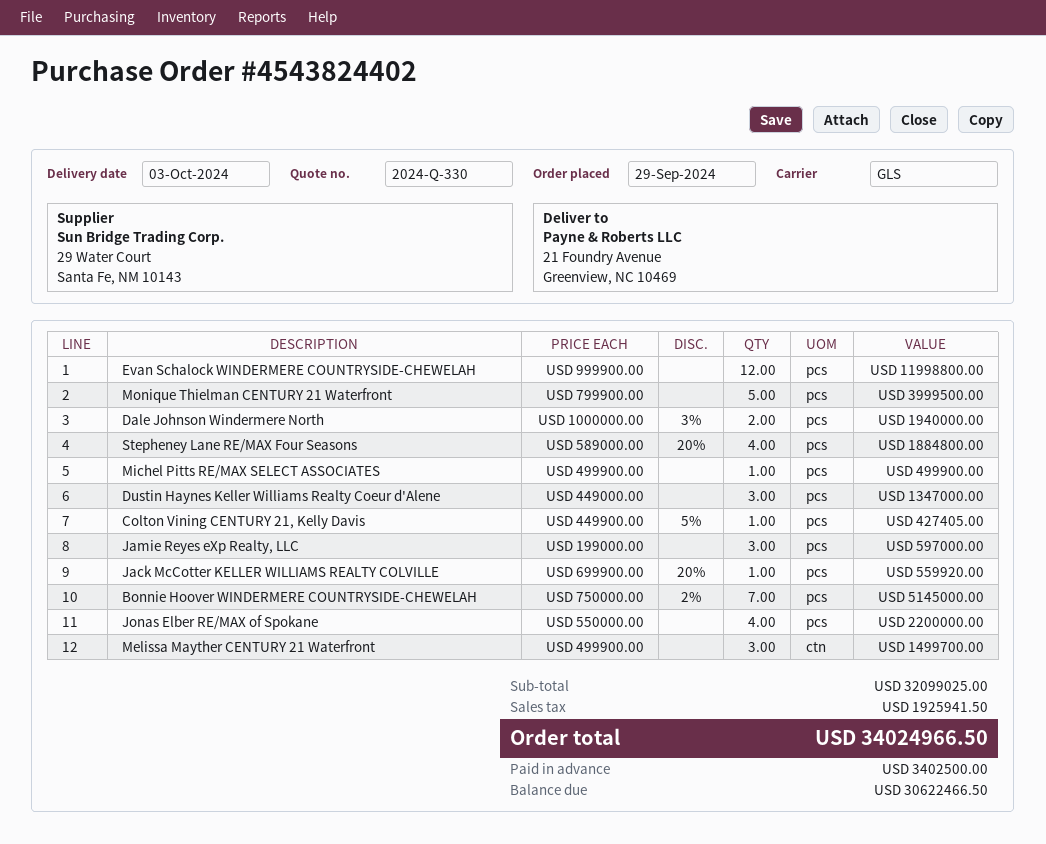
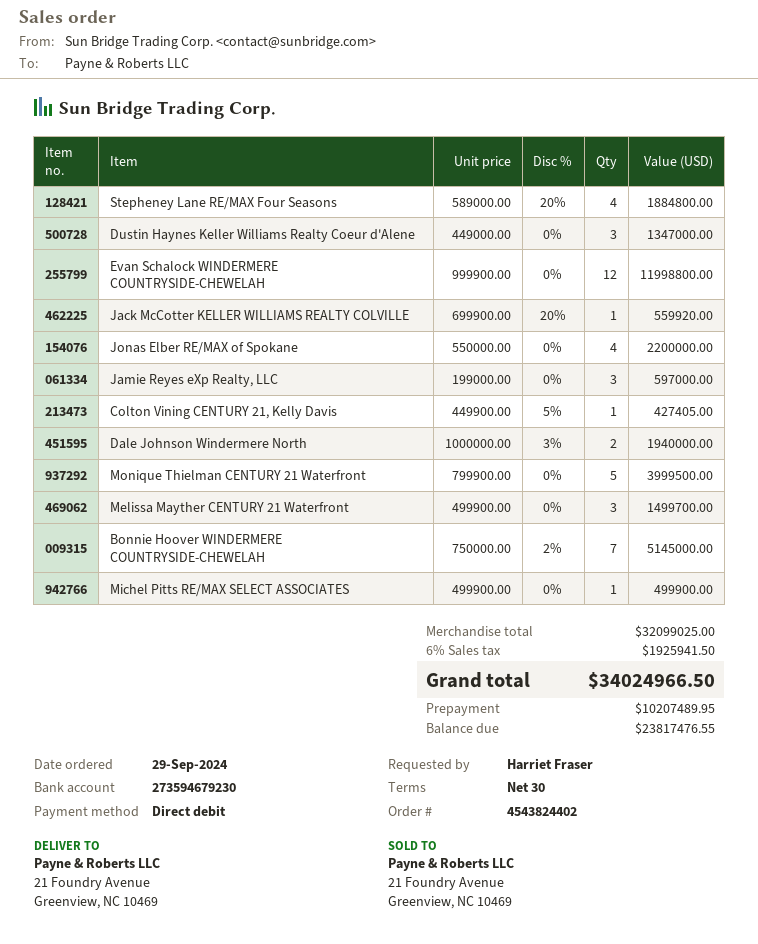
deposit: 3402500.00 -> 10207489.95
balance: 30622466.50 -> 23817476.55

